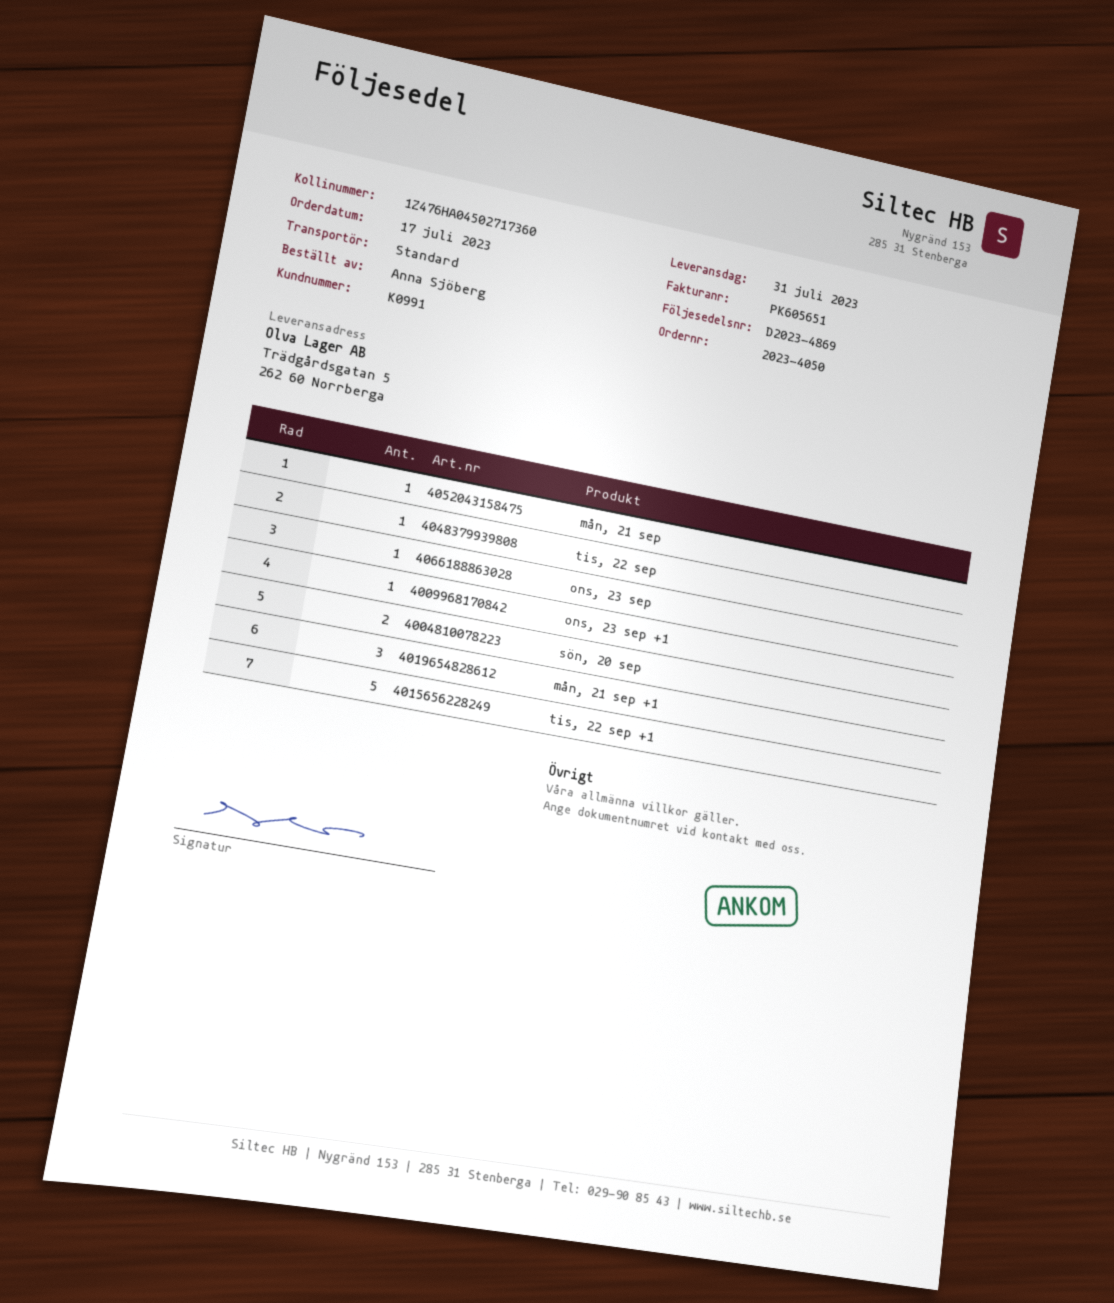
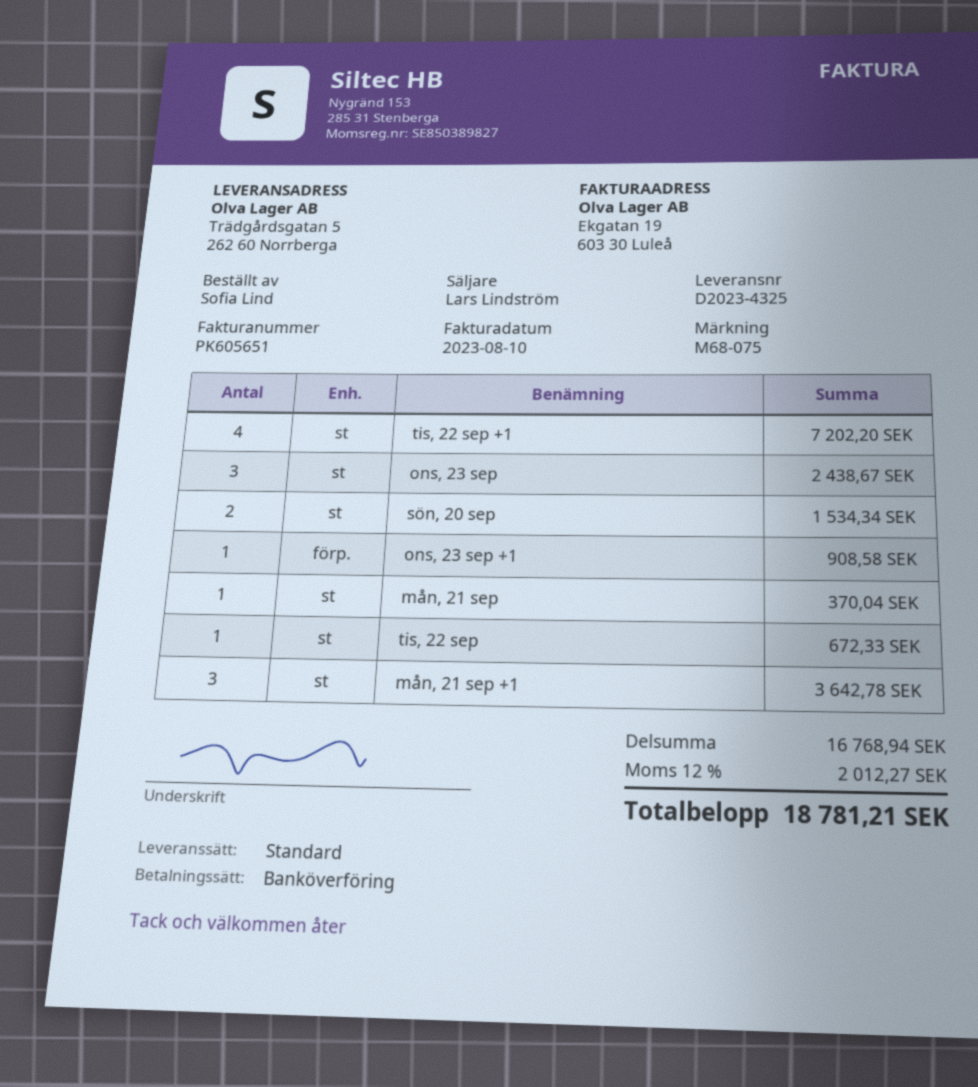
delivery note number: D2023-4869 -> D2023-4325
ordered by: Anna Sjöberg -> Sofia Lind
ons, 23 sep: 1 -> 3
tis, 22 sep +1: 5 -> 4

